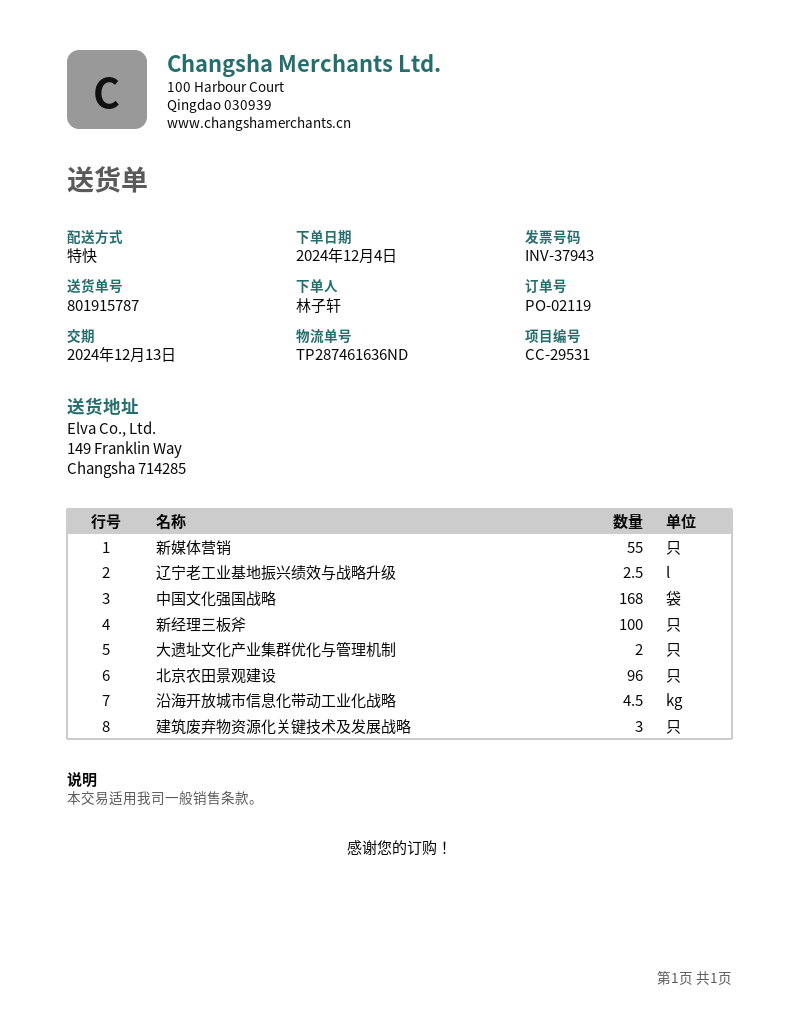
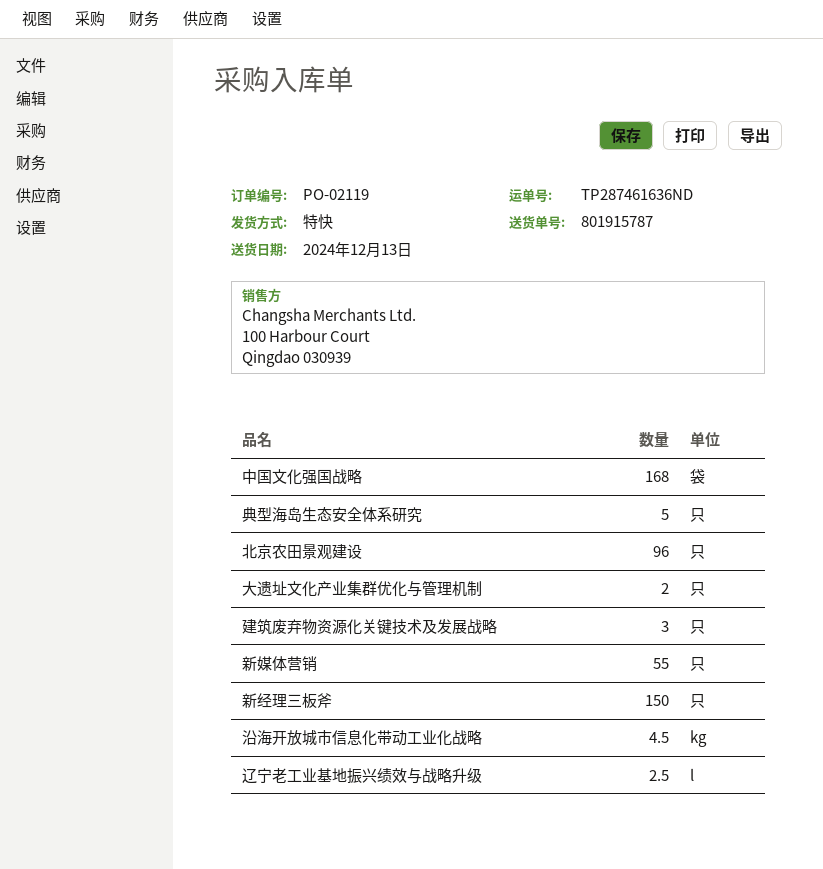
新经理三板斧: 100 -> 150
典型海岛生态安全体系研究: none -> 5

